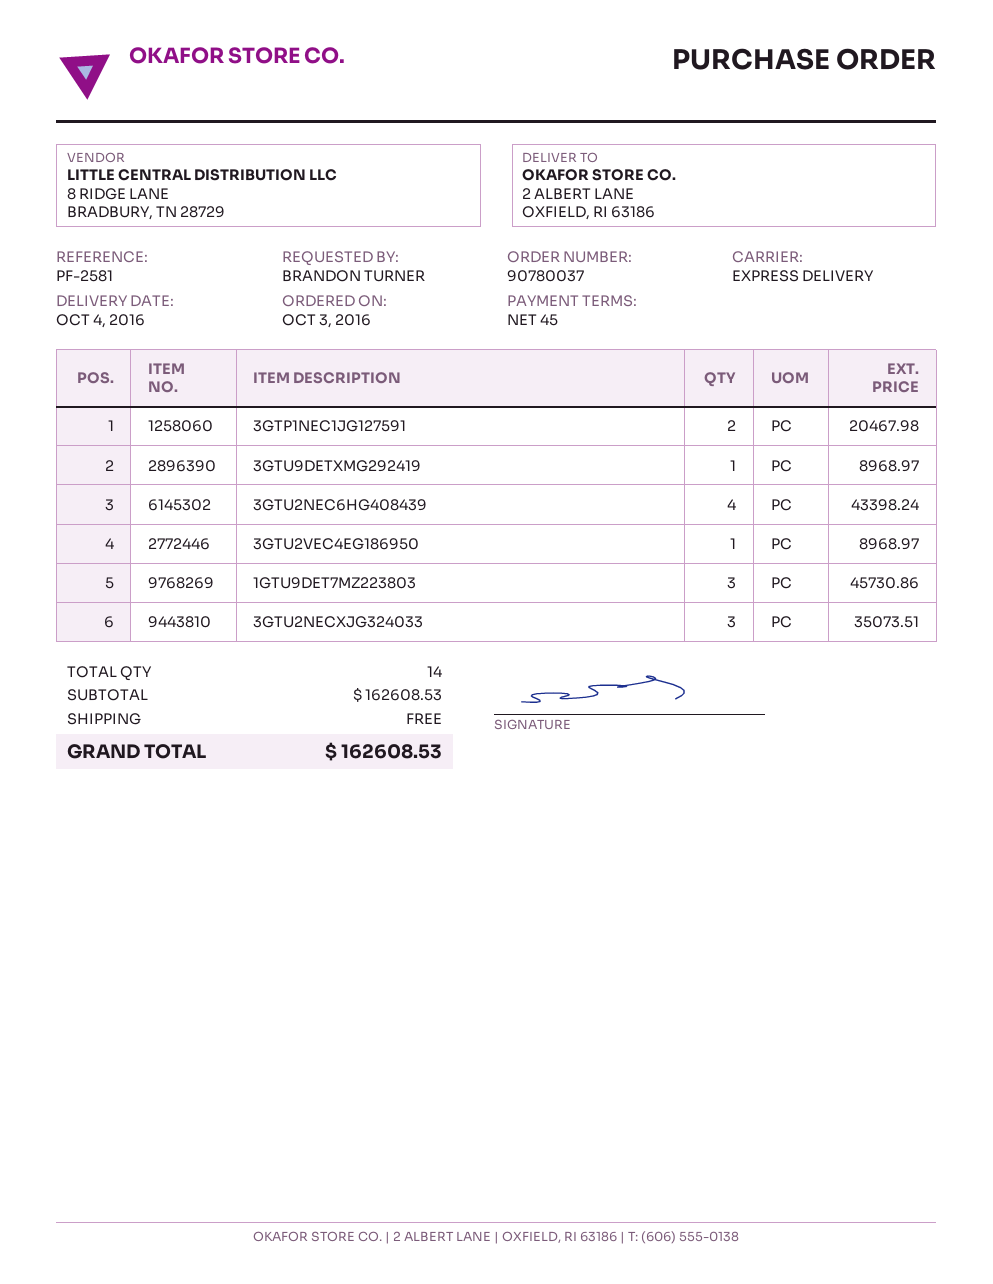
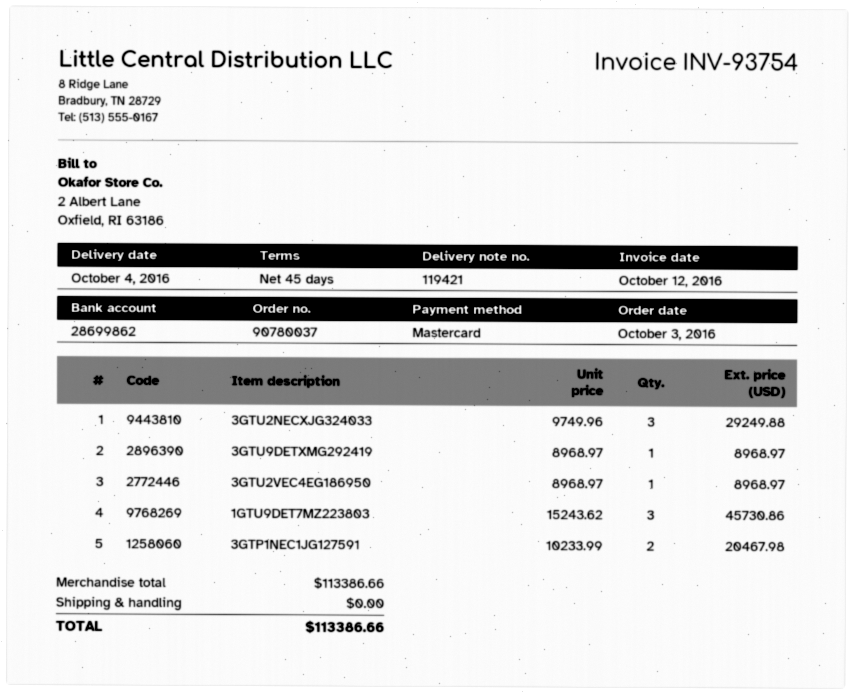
3GTU2NEC6HG408439: 4 for 43398.24 -> none
3GTU2NECXJG324033: 3 for 35073.51 -> 3 for 29249.88
subtotal: 162608.53 -> 113386.66
total: 162608.53 -> 113386.66

